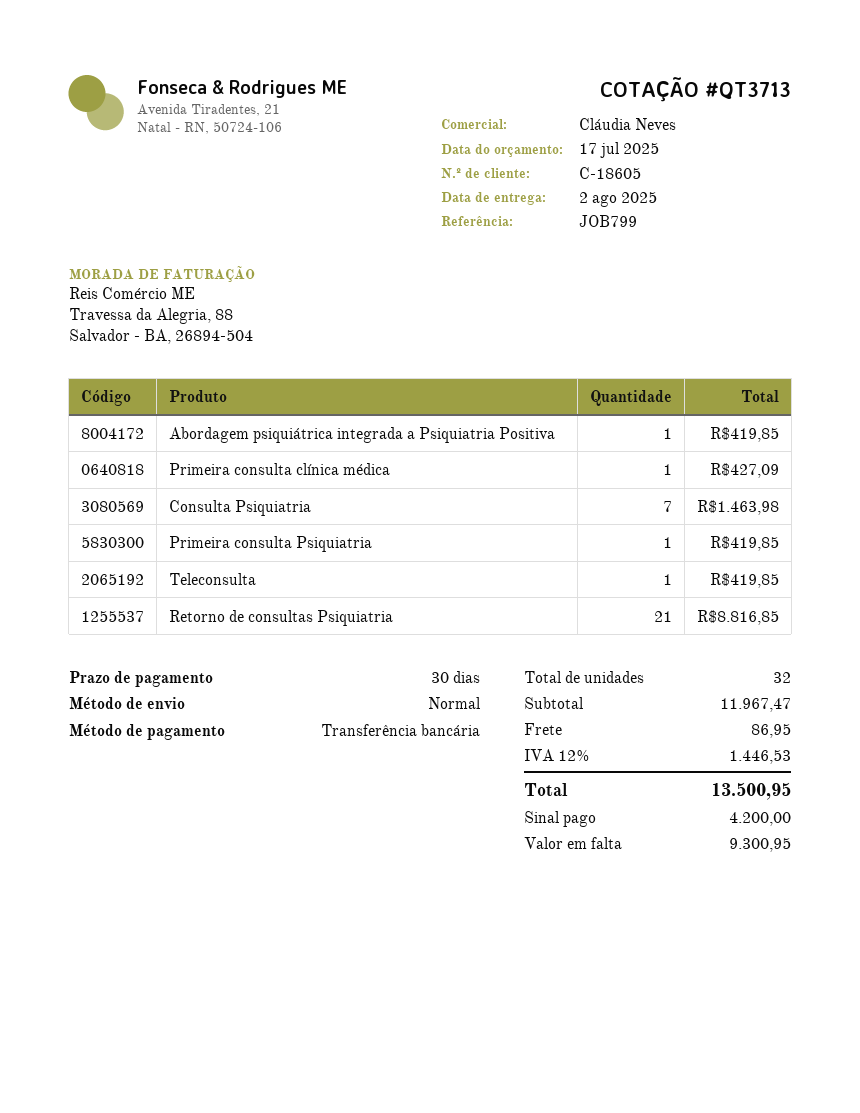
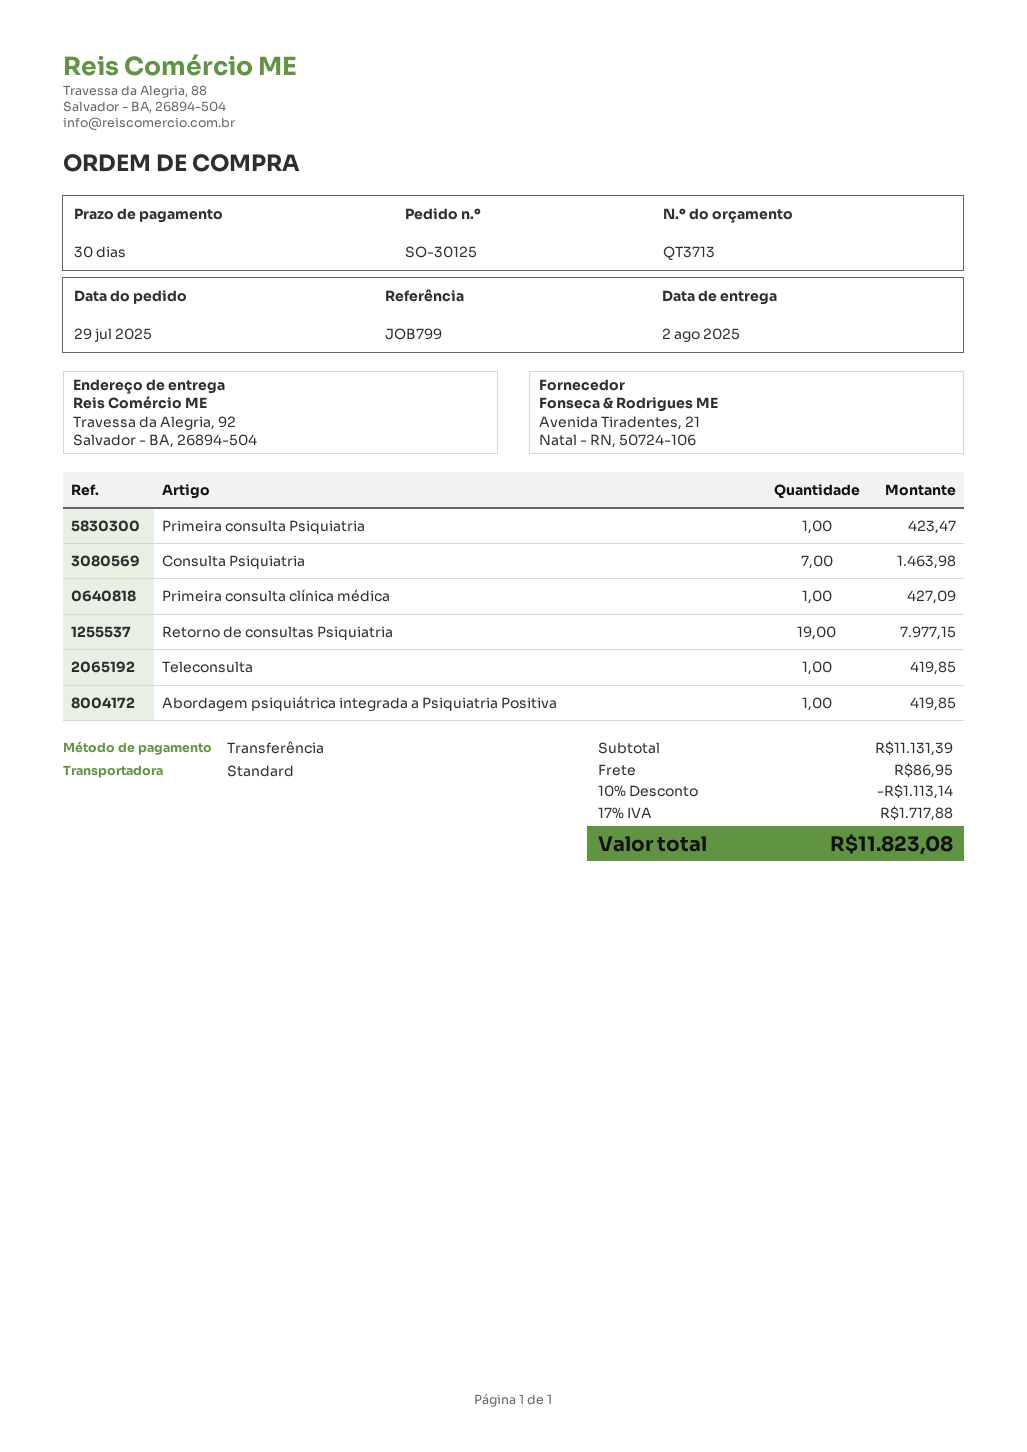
Primeira consulta Psiquiatria: 1 for 419.85 -> 1 for 423.47
Retorno de consultas Psiquiatria: 21 for 8816.85 -> 19 for 7977.15
subtotal: 11967.47 -> 11131.39
discount: none -> 10% = 1113.14
tax: 12% = 1446.53 -> 17% = 1717.88
total: 13500.95 -> 11823.08

